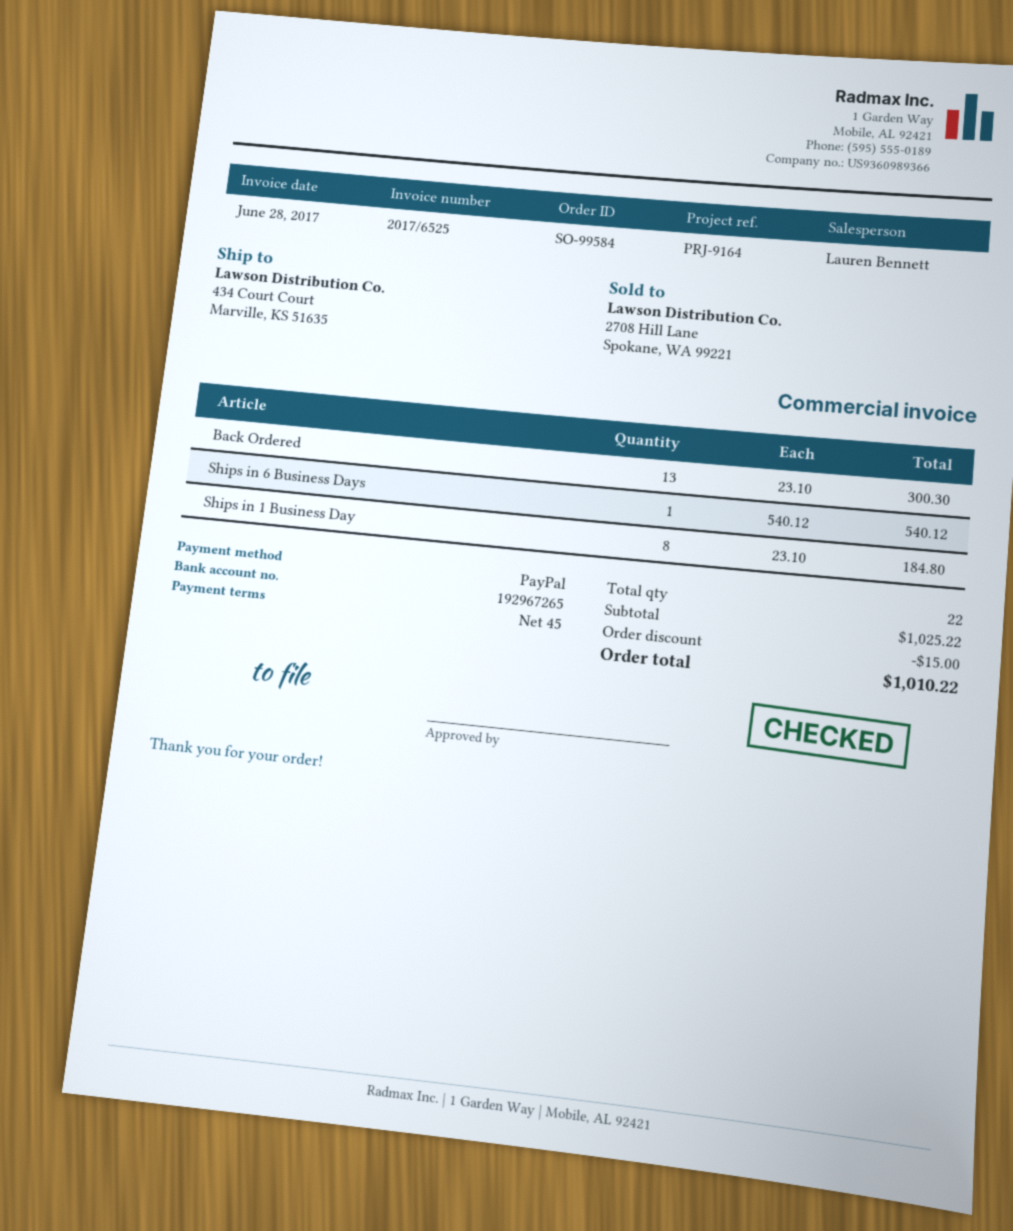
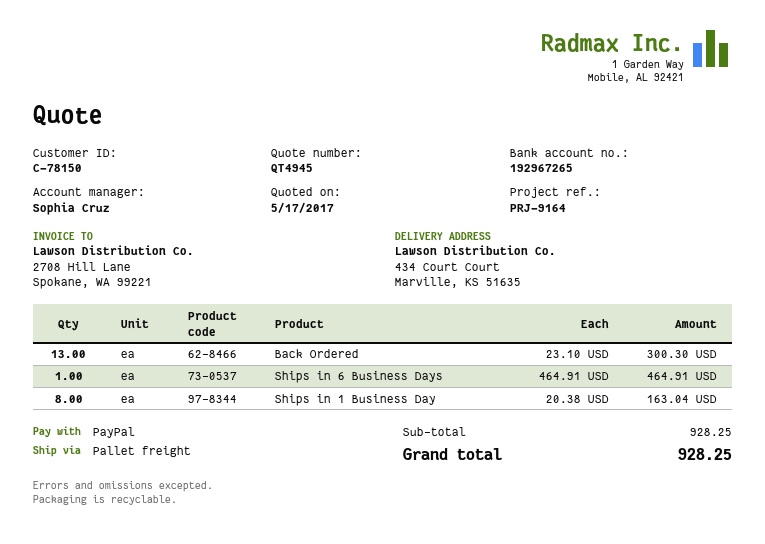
sales rep: Lauren Bennett -> Sophia Cruz
Ships in 6 Business Days: 1 x 540.12 = 540.12 -> 1 x 464.91 = 464.91
Ships in 1 Business Day: 8 x 23.10 = 184.80 -> 8 x 20.38 = 163.04
subtotal: 1025.22 -> 928.25
discount: 15.00 -> none
total: 1010.22 -> 928.25

